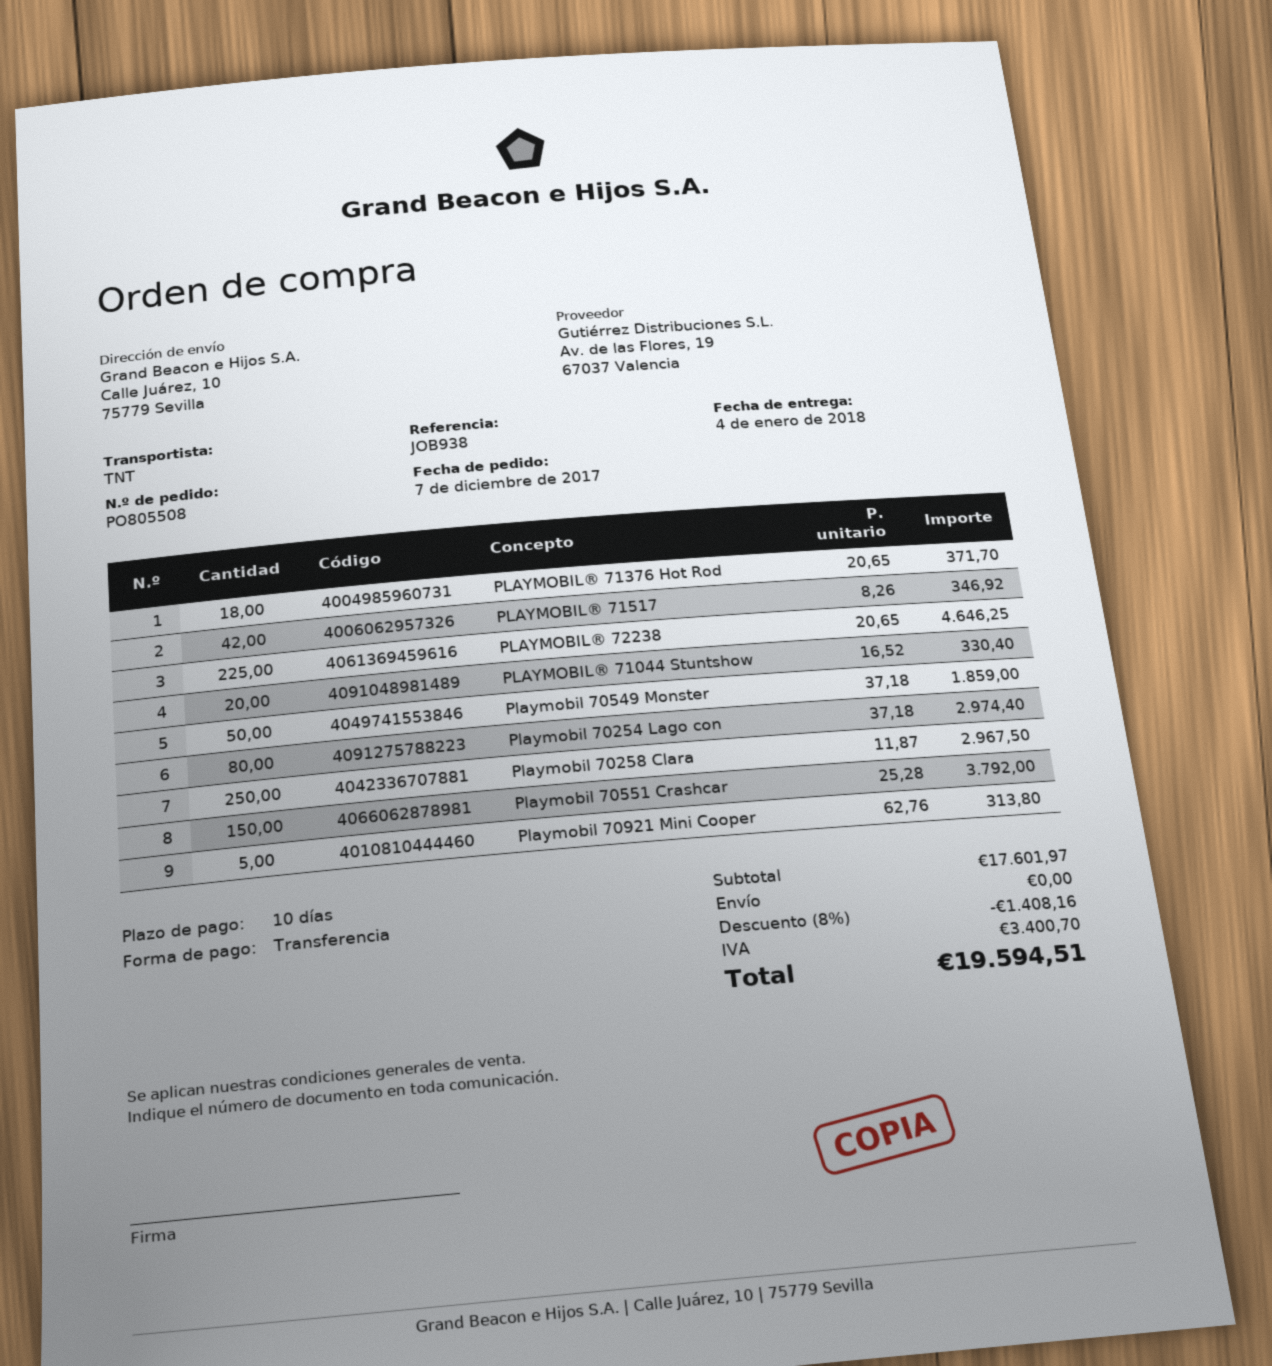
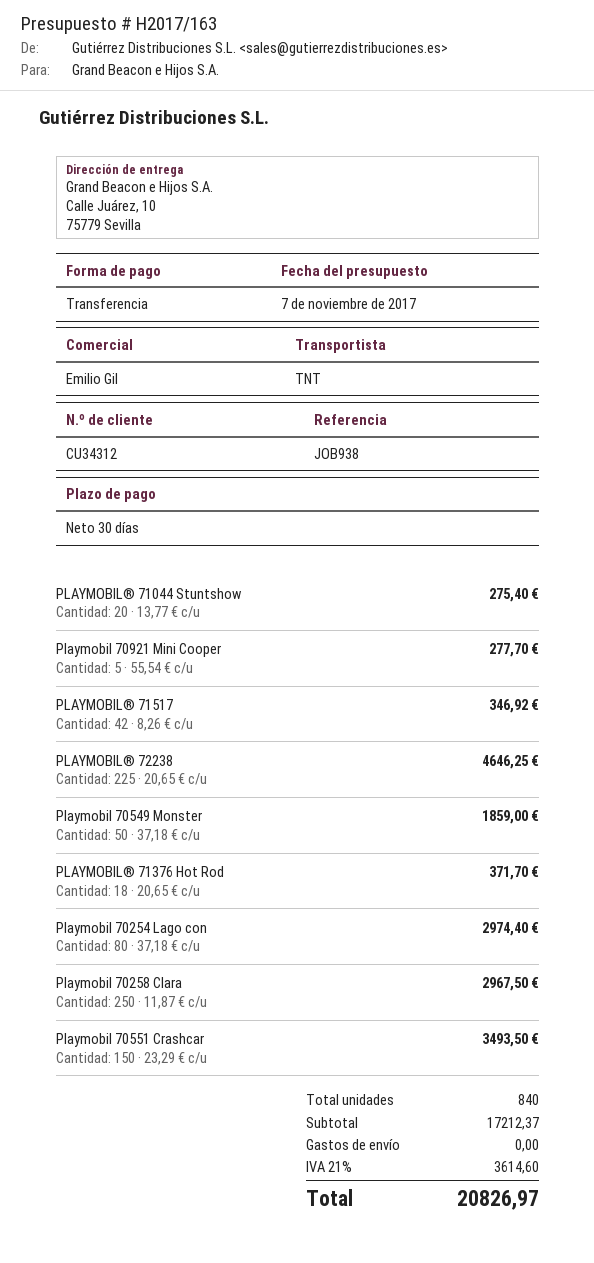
payment terms: 10 days -> 30 days
PLAYMOBIL® 71044 Stuntshow: 20 x 16.52 = 330.40 -> 20 x 13.77 = 275.40
Playmobil 70551 Crashcar: 150 x 25.28 = 3792.00 -> 150 x 23.29 = 3493.50
Playmobil 70921 Mini Cooper: 5 x 62.76 = 313.80 -> 5 x 55.54 = 277.70
subtotal: 17601.97 -> 17212.37
discount: 8% = 1408.16 -> none
tax: 3400.70 -> 3614.60
total: 19594.51 -> 20826.97

